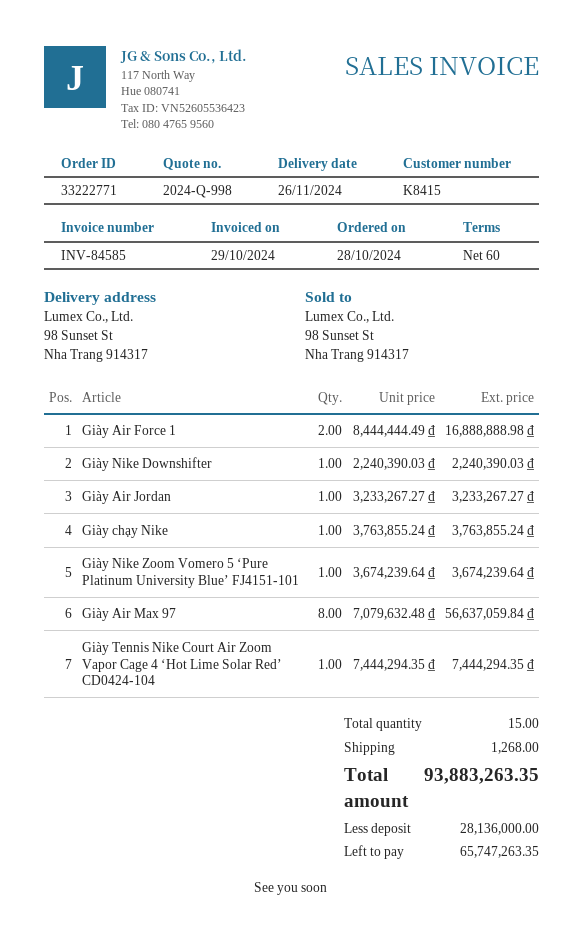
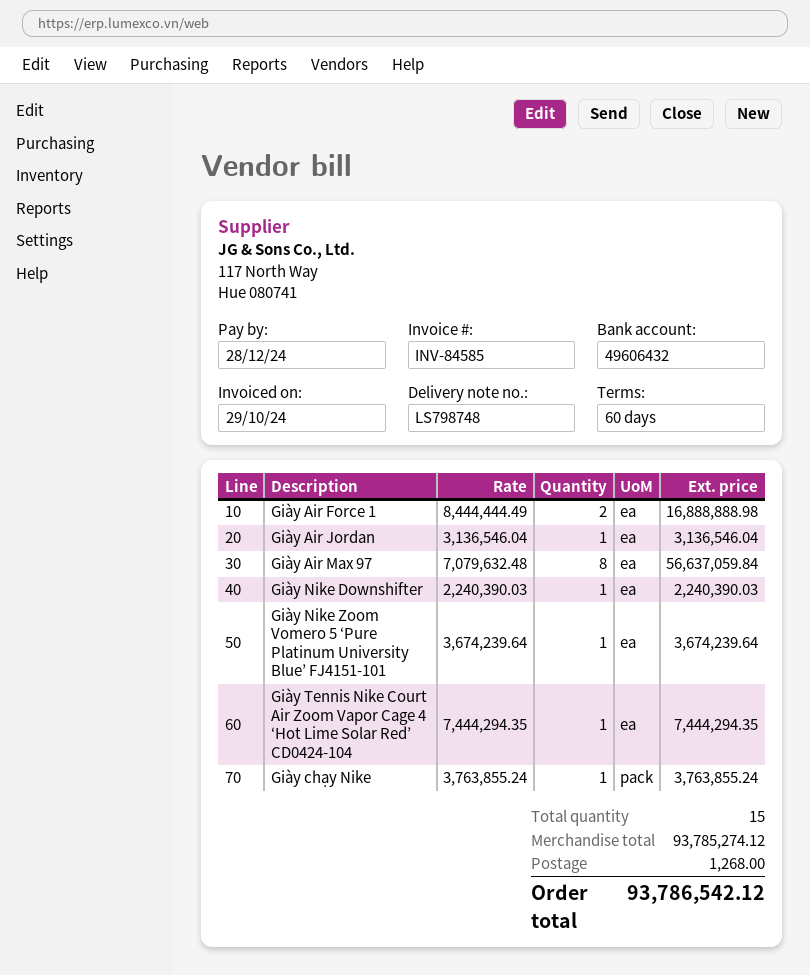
Giày Air Jordan: 1 x 3233267.27 = 3233267.27 -> 1 x 3136546.04 = 3136546.04
total: 93883263.35 -> 93786542.12

